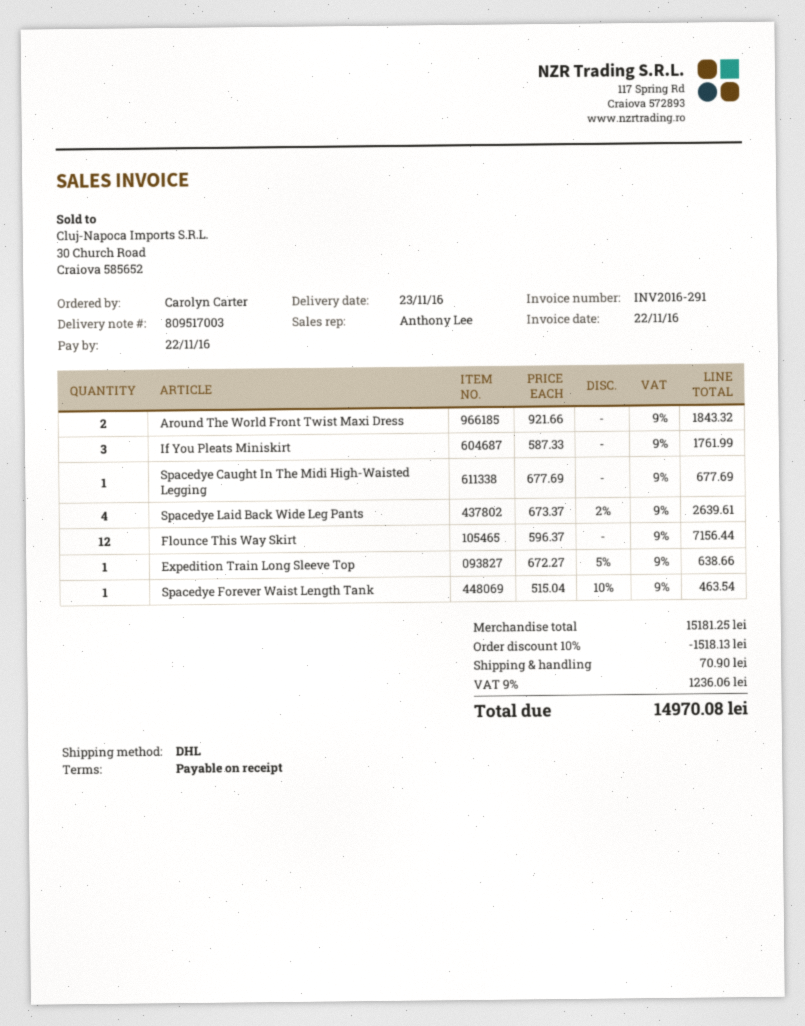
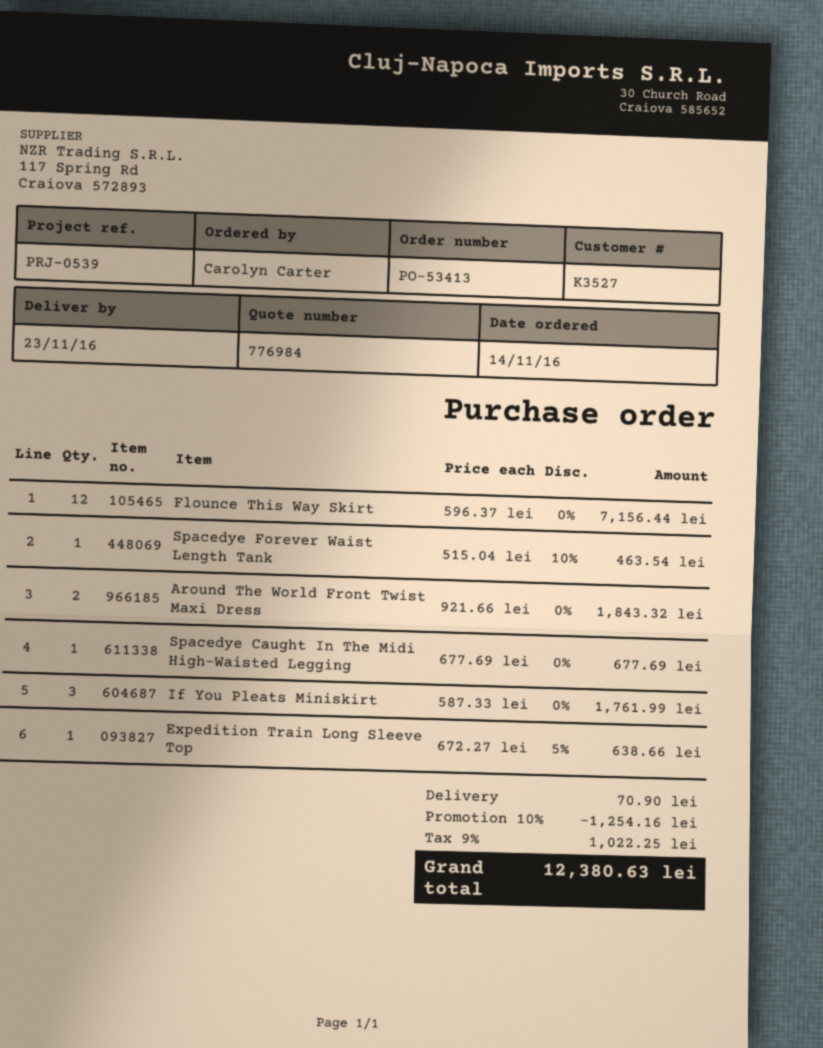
Spacedye Laid Back Wide Leg Pants: 4 x 673.37 - 2% = 2639.61 -> none
discount: 10% = 1518.13 -> 10% = 1254.16
tax: 9% = 1236.06 -> 9% = 1022.25
total: 14970.08 -> 12380.63

